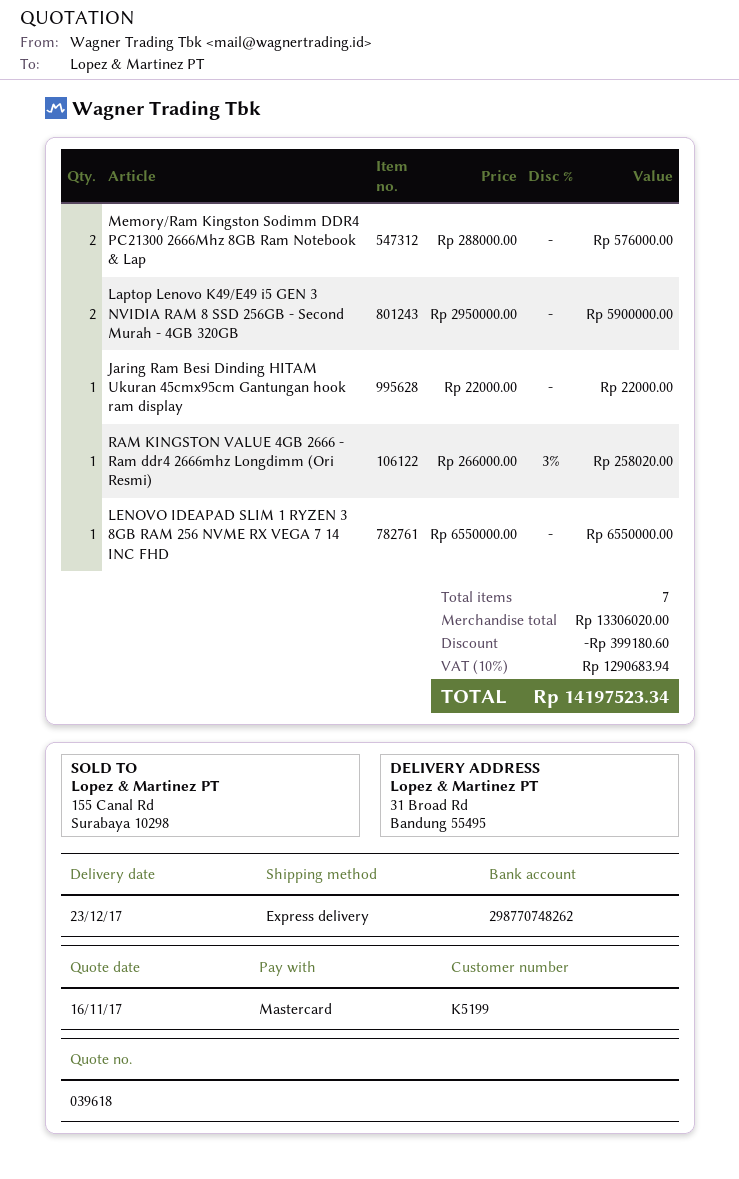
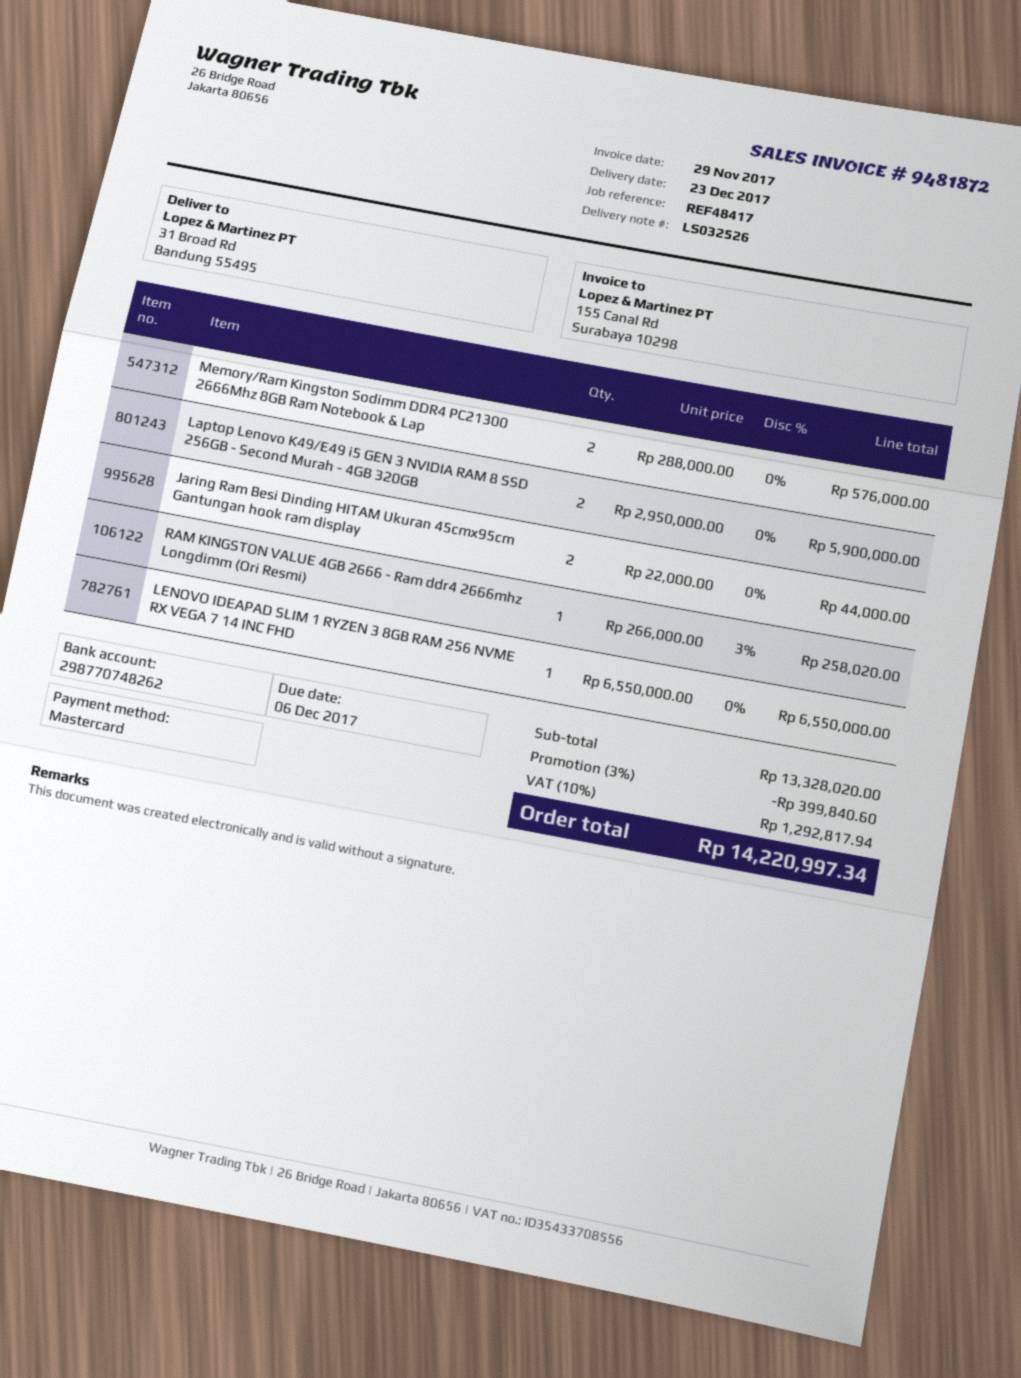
Jaring Ram Besi Dinding HITAM Ukuran 45cmx95cm Gantungan hook ram display: 1 x 22000.00 = 22000.00 -> 2 x 22000.00 = 44000.00
subtotal: 13306020.00 -> 13328020.00
discount: 399180.60 -> 399840.60
tax: 10% = 1290683.94 -> 10% = 1292817.94
total: 14197523.34 -> 14220997.34

